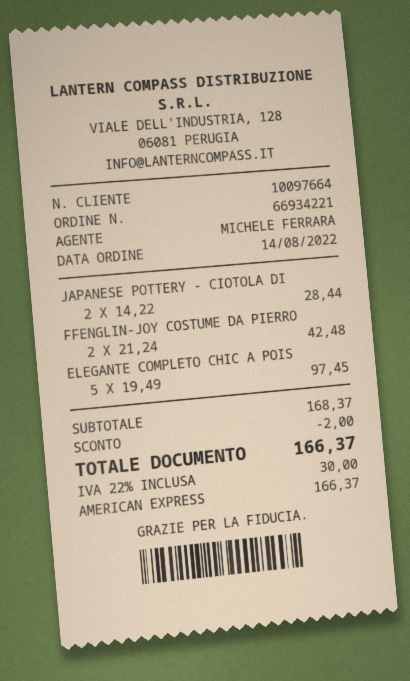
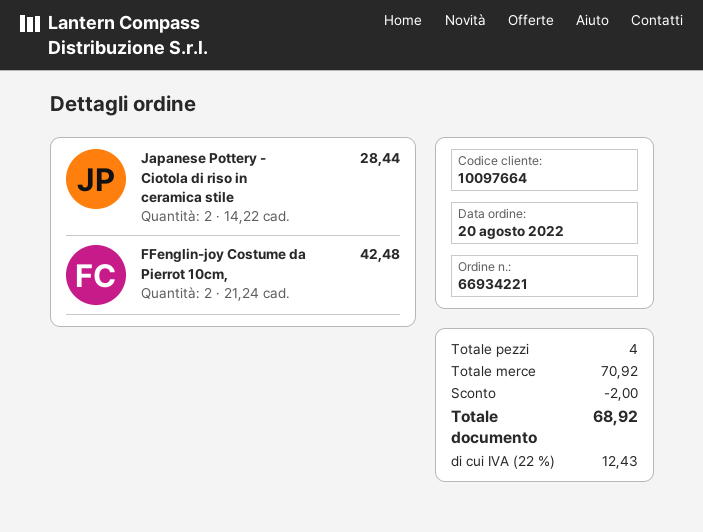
order date: 2022-08-14 -> 2022-08-20
ELEGANTE COMPLETO CHIC A POIS: 5 x 19.49 = 97.45 -> none
subtotal: 168.37 -> 70.92
tax: 22% = 30.00 -> 22% = 12.43
total: 166.37 -> 68.92

